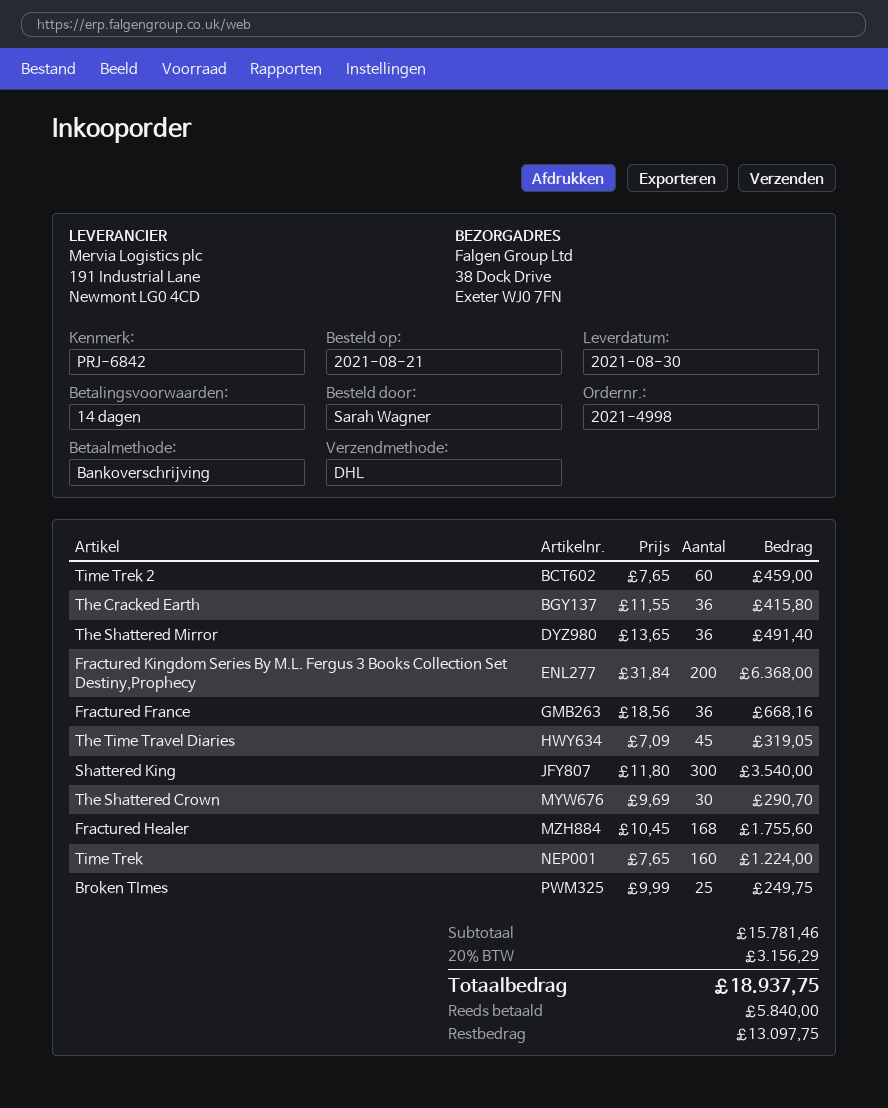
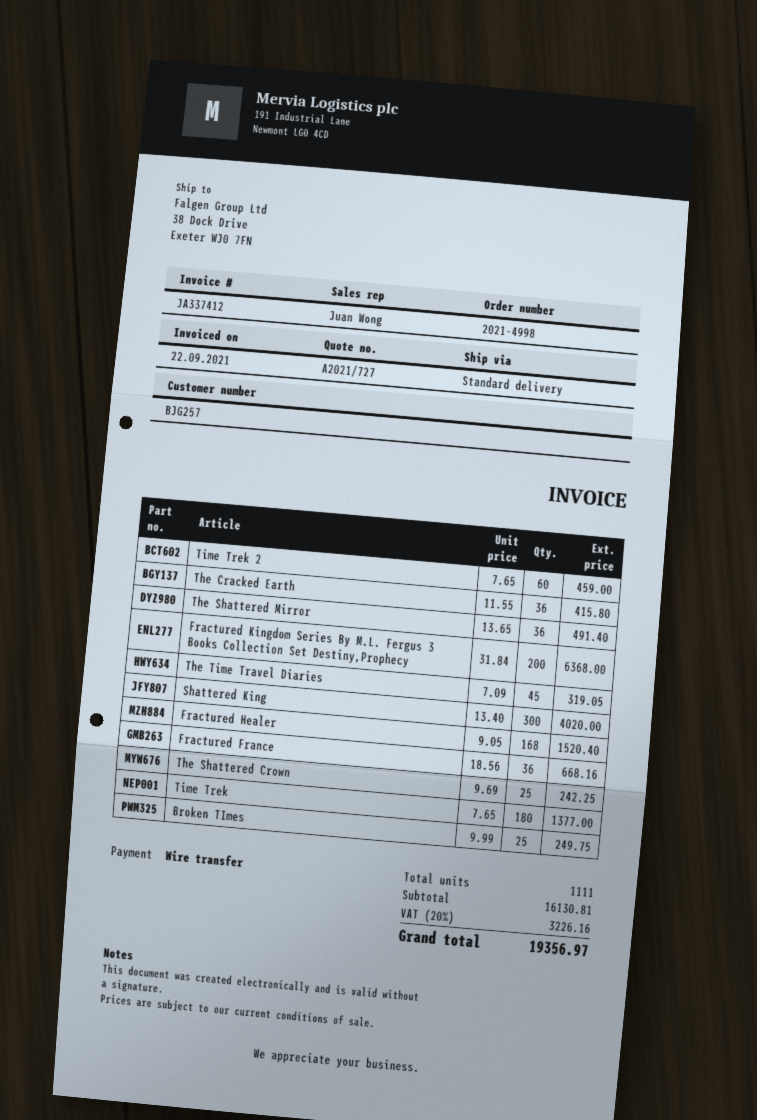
shipping method: DHL -> standard
Shattered King: 300 x 11.80 = 3540.00 -> 300 x 13.40 = 4020.00
The Shattered Crown: 30 x 9.69 = 290.70 -> 25 x 9.69 = 242.25
Fractured Healer: 168 x 10.45 = 1755.60 -> 168 x 9.05 = 1520.40
Time Trek: 160 x 7.65 = 1224.00 -> 180 x 7.65 = 1377.00
subtotal: 15781.46 -> 16130.81
tax: 20% = 3156.29 -> 20% = 3226.16
total: 18937.75 -> 19356.97

